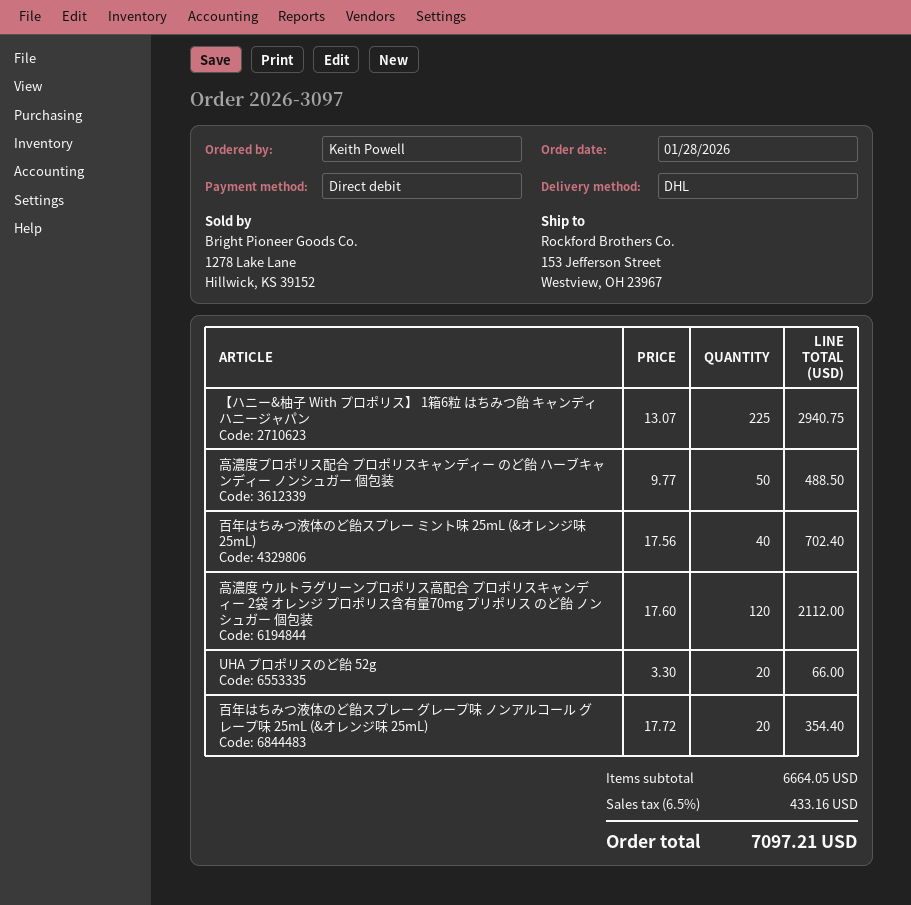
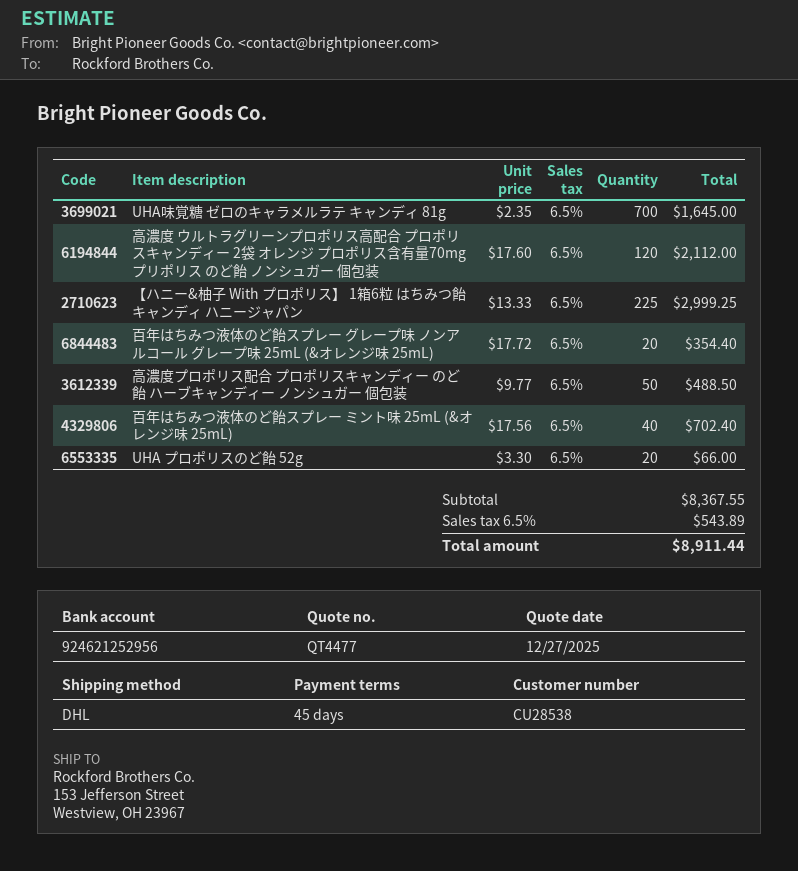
【ハニー&柚子 With プロポリス】 1箱6粒 はちみつ飴 キャンディ ハニージャパン: 225 x 13.07 = 2940.75 -> 225 x 13.33 = 2999.25
UHA味覚糖 ゼロのキャラメルラテ キャンディ 81g: none -> 700 x 2.35 = 1645.00
subtotal: 6664.05 -> 8367.55
tax: 6.5% = 433.16 -> 6.5% = 543.89
total: 7097.21 -> 8911.44

